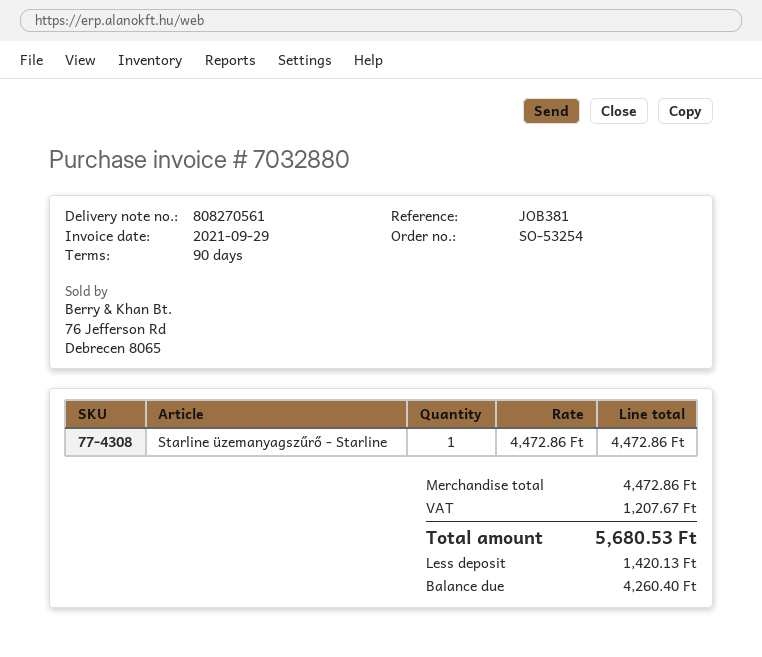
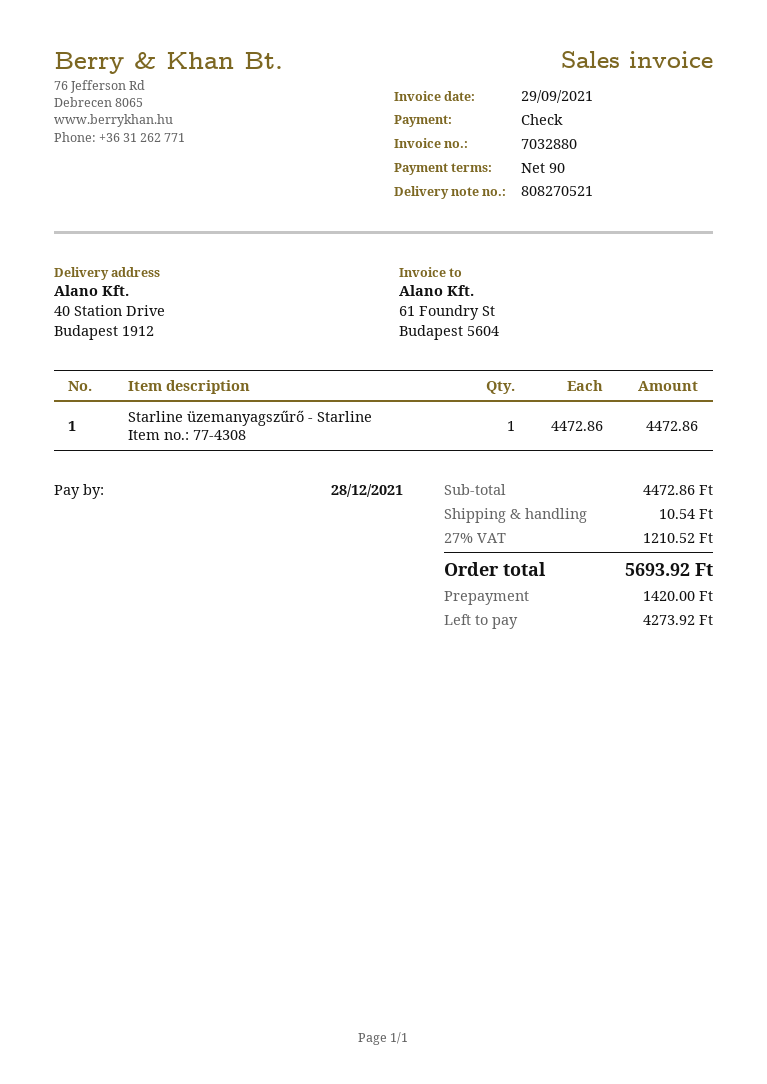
delivery note number: 808270561 -> 808270521
shipping: none -> 10.54
tax: 1207.67 -> 1210.52
total: 5680.53 -> 5693.92
deposit: 1420.13 -> 1420.00
balance: 4260.40 -> 4273.92

